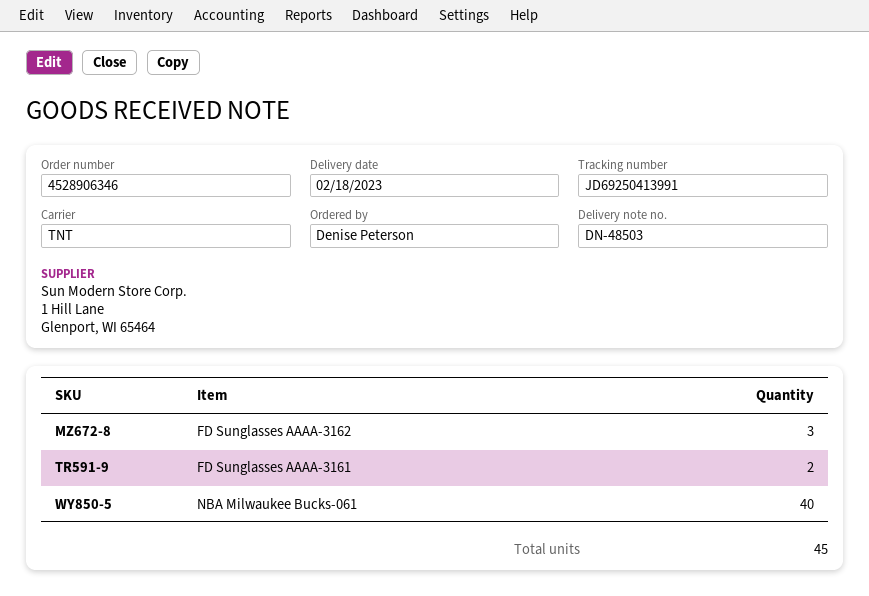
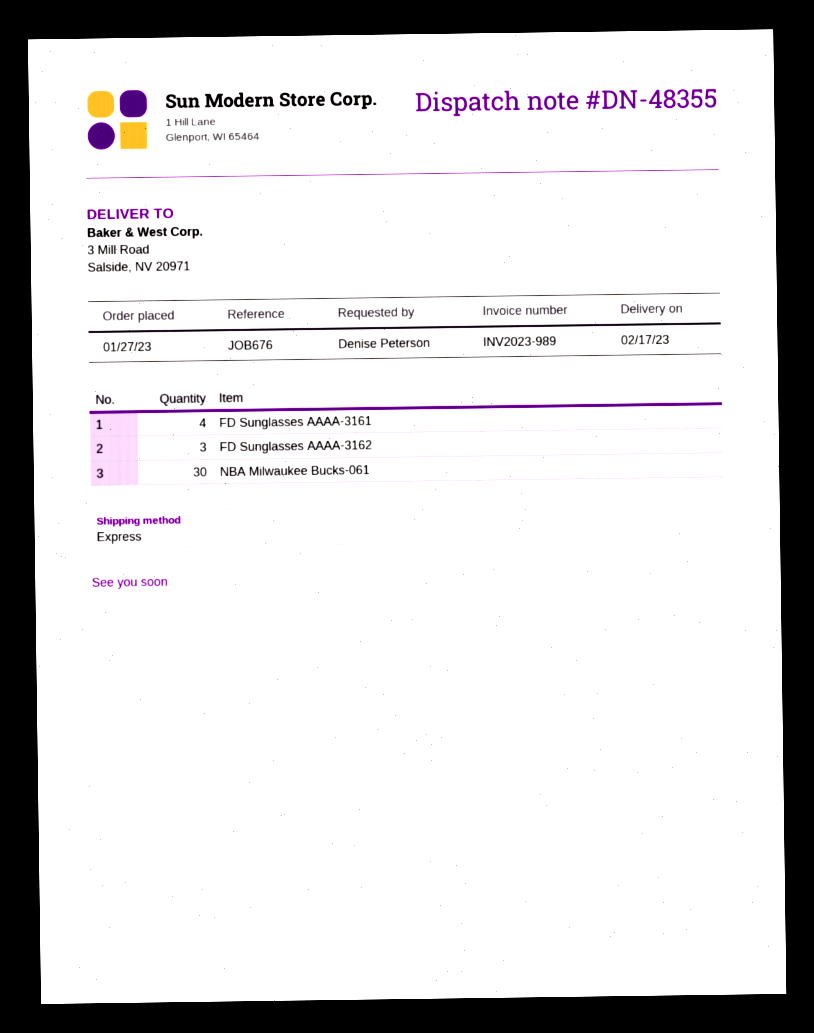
delivery note number: DN-48503 -> DN-48355
delivery date: 2023-02-18 -> 2023-02-17
shipping method: TNT -> express
FD Sunglasses AAAA-3161: 2 -> 4
NBA Milwaukee Bucks-061: 40 -> 30

